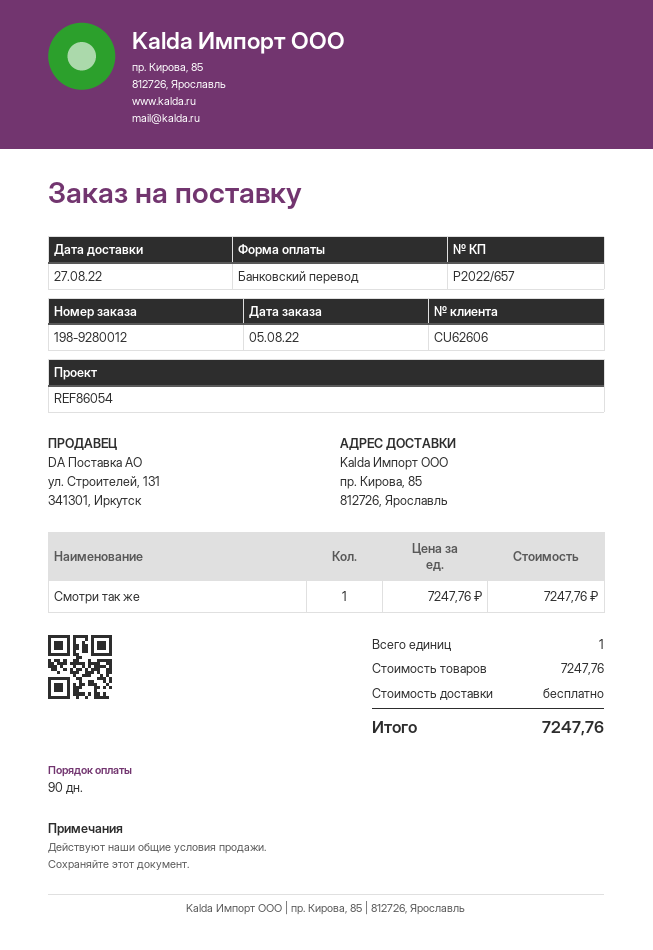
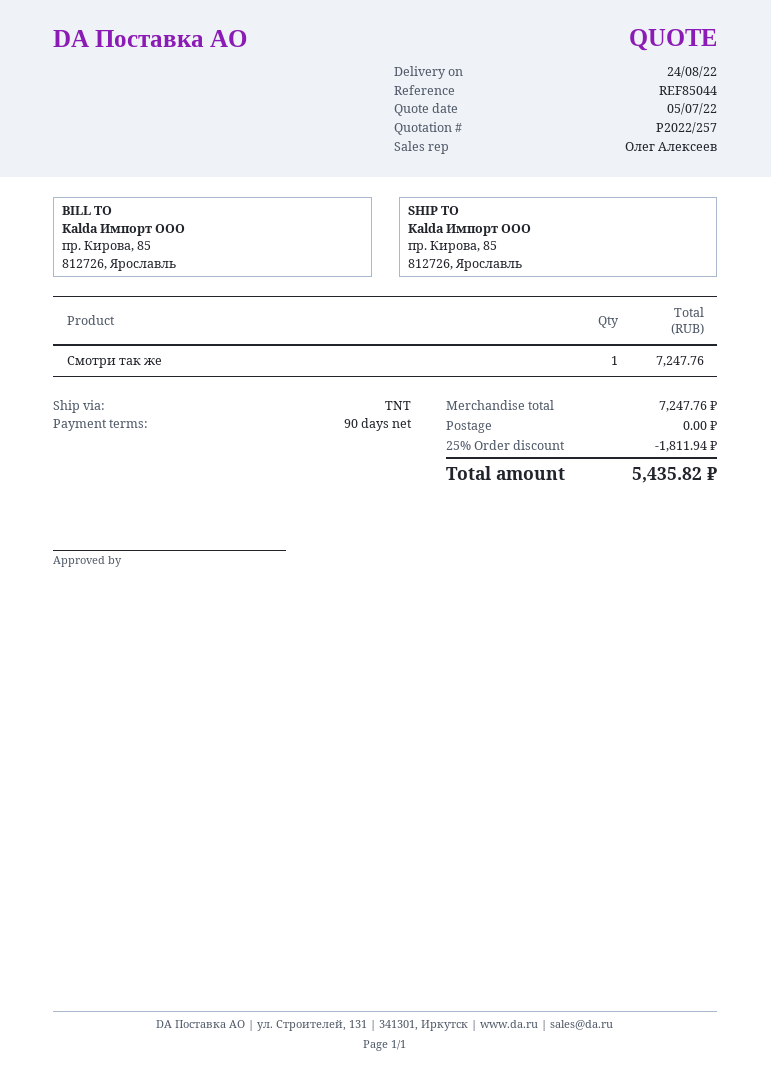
quote number: P2022/657 -> P2022/257
delivery date: 2022-08-27 -> 2022-08-24
reference: REF86054 -> REF85044
discount: none -> 25% = 1811.94
total: 7247.76 -> 5435.82

